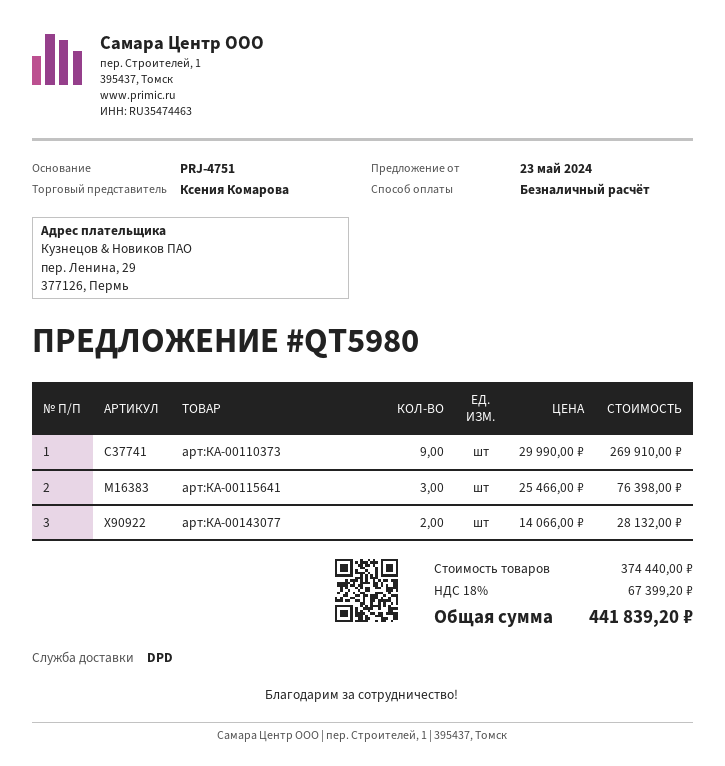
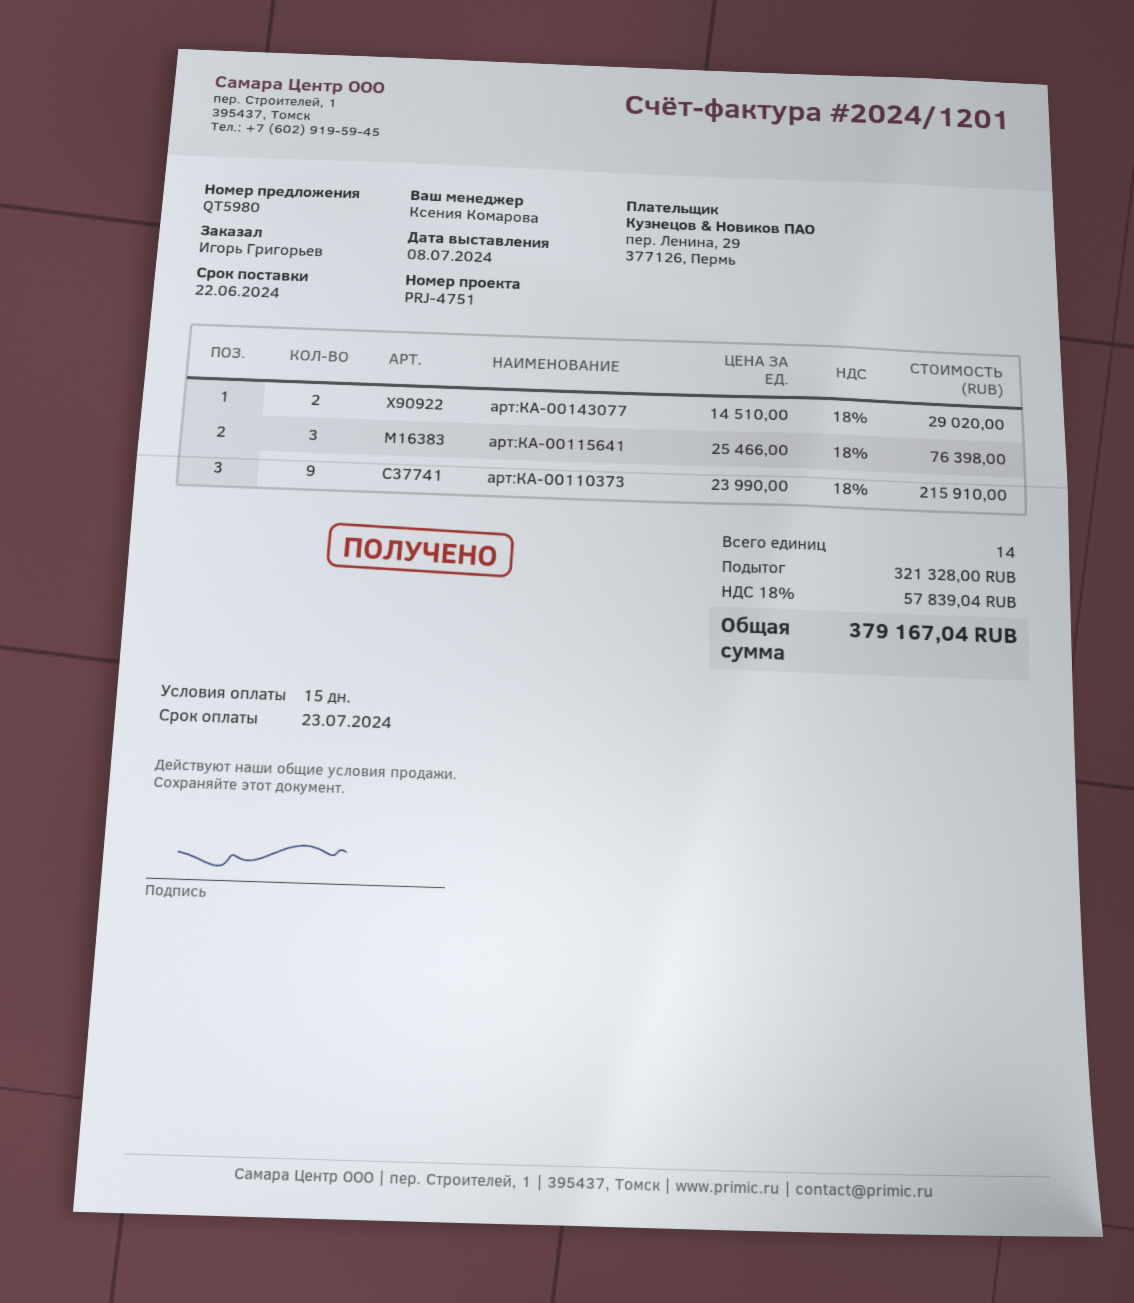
арт:КА-00110373: 9 x 29990.00 = 269910.00 -> 9 x 23990.00 = 215910.00
арт:КА-00143077: 2 x 14066.00 = 28132.00 -> 2 x 14510.00 = 29020.00
subtotal: 374440.00 -> 321328.00
tax: 18% = 67399.20 -> 18% = 57839.04
total: 441839.20 -> 379167.04

